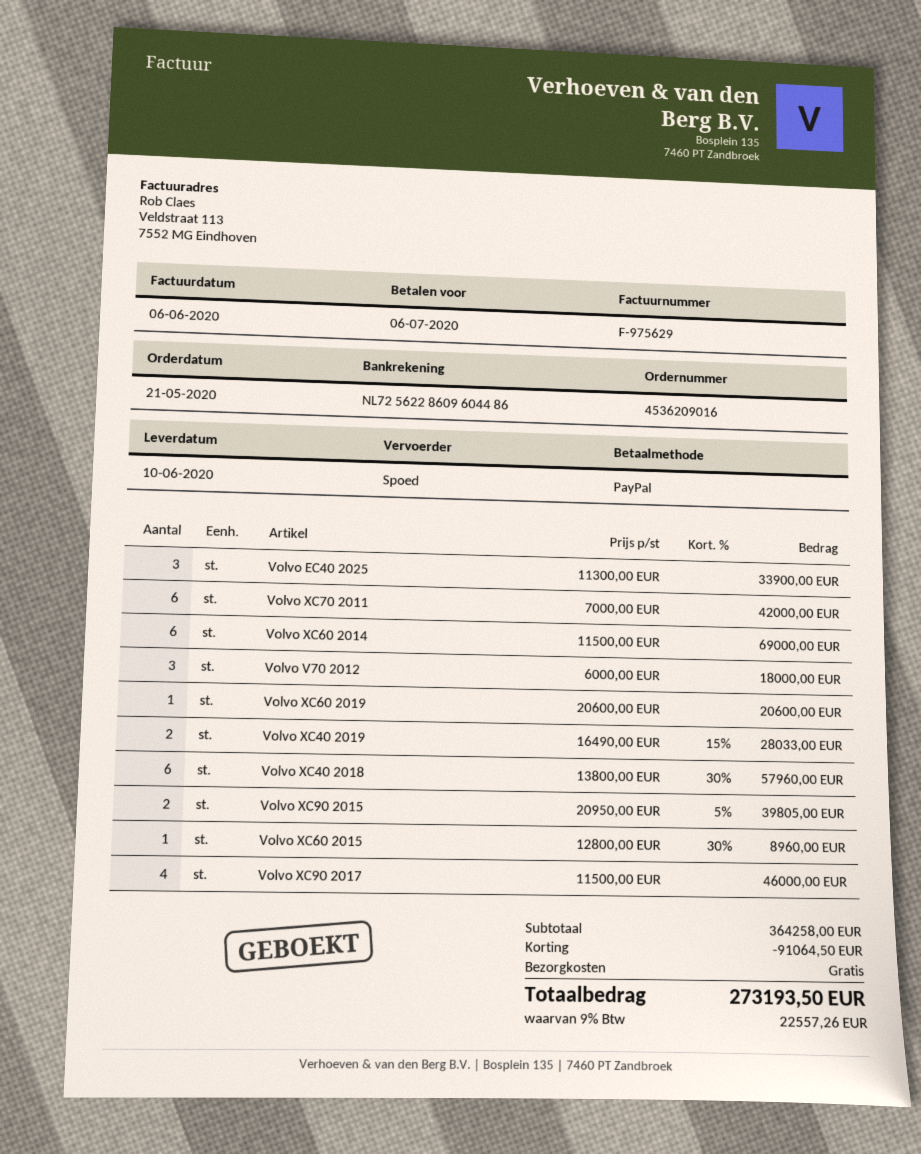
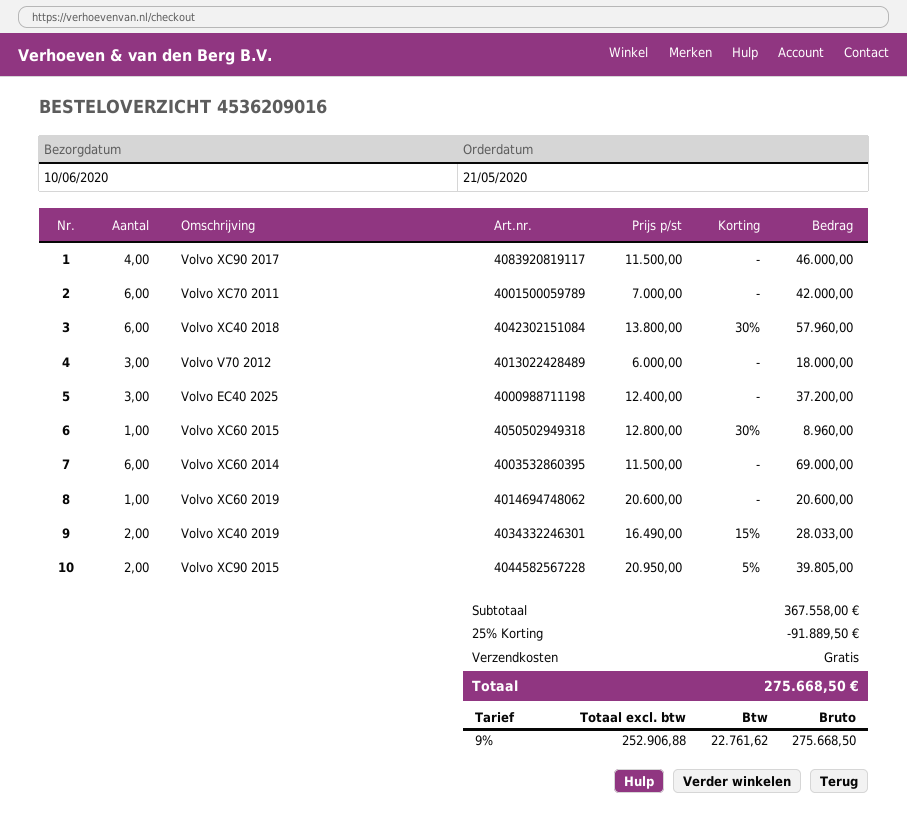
Volvo EC40 2025: 3 x 11300.00 = 33900.00 -> 3 x 12400.00 = 37200.00
subtotal: 364258.00 -> 367558.00
discount: 91064.50 -> 91889.50
tax: 9% = 22557.26 -> 9% = 22761.62
total: 273193.50 -> 275668.50

